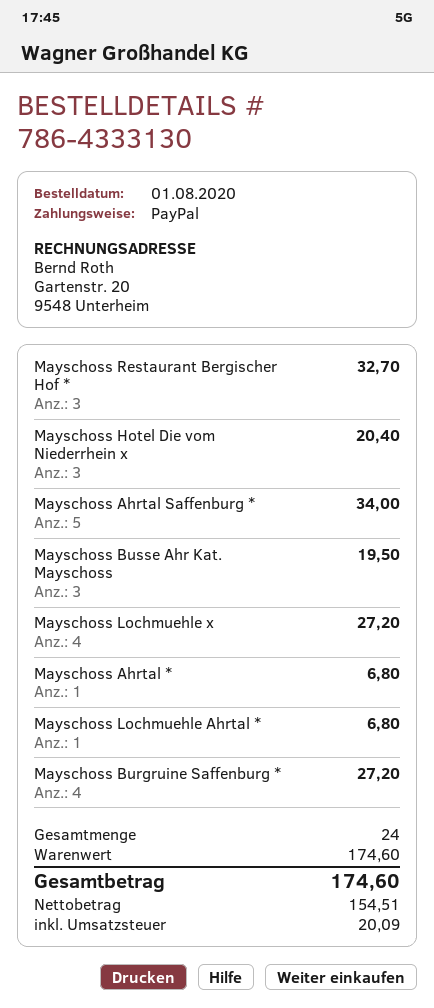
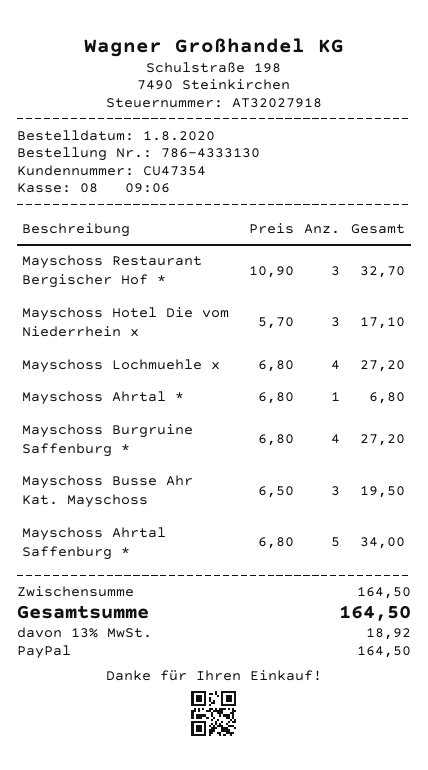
Mayschoss Hotel Die vom Niederrhein x: 3 for 20.40 -> 3 for 17.10
Mayschoss Lochmuehle Ahrtal *: 1 for 6.80 -> none
subtotal: 174.60 -> 164.50
tax: 20.09 -> 18.92
total: 174.60 -> 164.50

